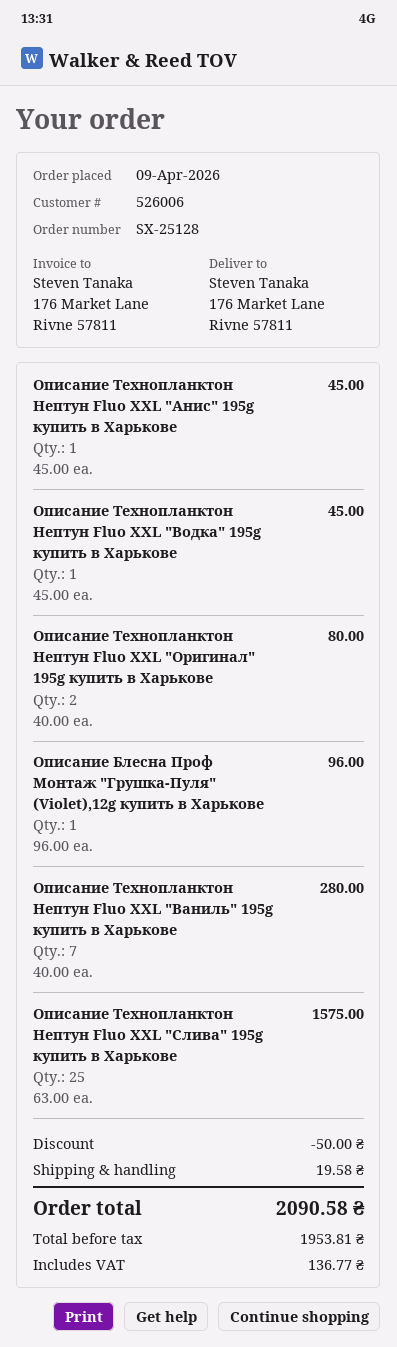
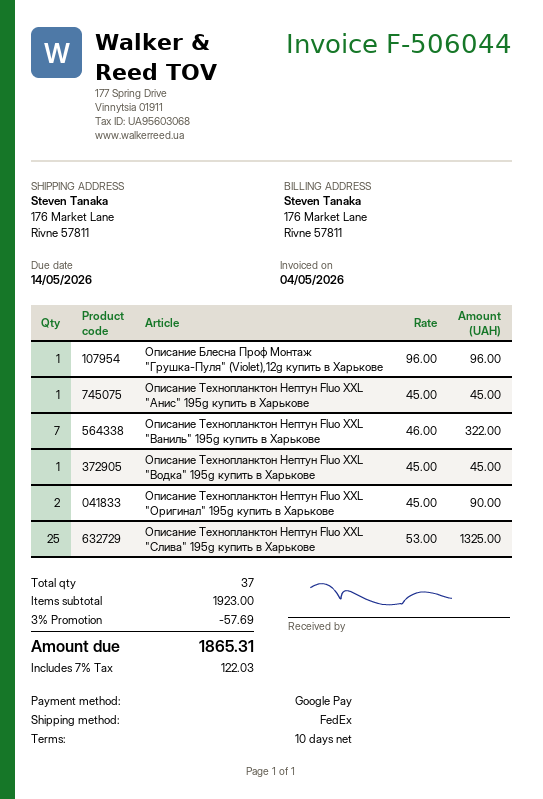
Описание Технопланктон Нептун Fluo XXL "Оригинал" 195g купить в Харькове: 2 x 40.00 = 80.00 -> 2 x 45.00 = 90.00
Описание Технопланктон Нептун Fluo XXL "Ваниль" 195g купить в Харькове: 7 x 40.00 = 280.00 -> 7 x 46.00 = 322.00
Описание Технопланктон Нептун Fluo XXL "Слива" 195g купить в Харькове: 25 x 63.00 = 1575.00 -> 25 x 53.00 = 1325.00
discount: 50.00 -> 57.69
shipping: 19.58 -> none
tax: 136.77 -> 122.03
total: 2090.58 -> 1865.31

